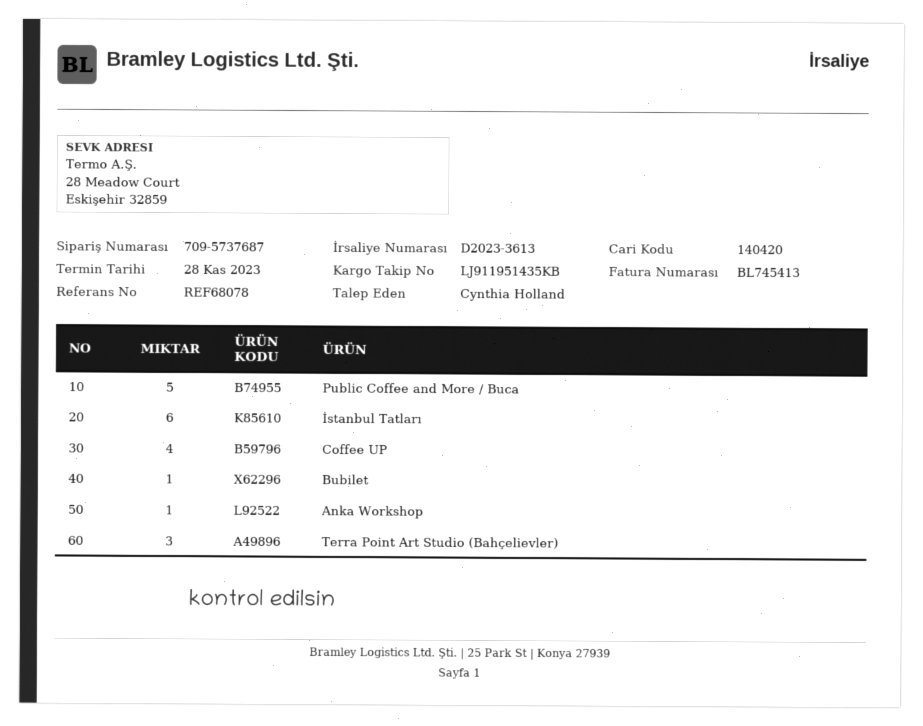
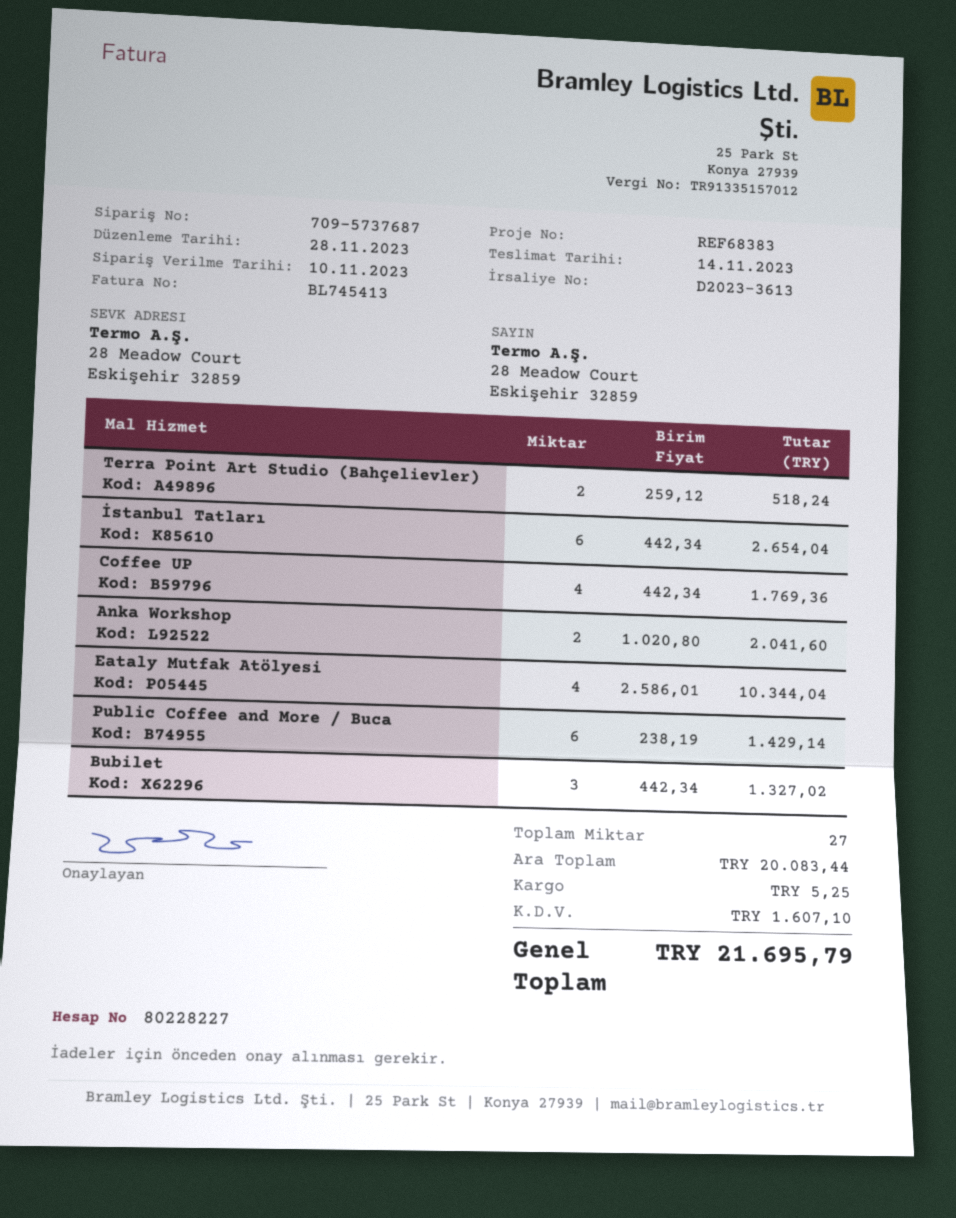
delivery date: 2023-11-28 -> 2023-11-14
reference: REF68078 -> REF68383
Public Coffee and More / Buca: 5 -> 6
Bubilet: 1 -> 3
Anka Workshop: 1 -> 2
Terra Point Art Studio (Bahçelievler): 3 -> 2
Eataly Mutfak Atölyesi: none -> 4

